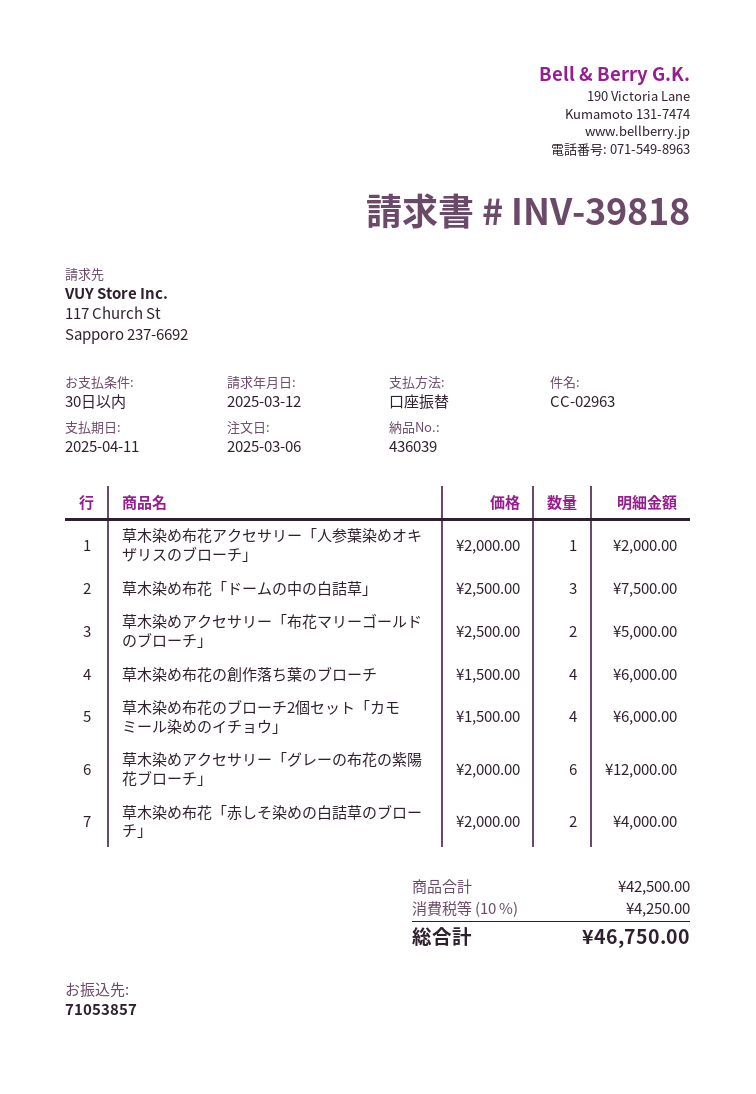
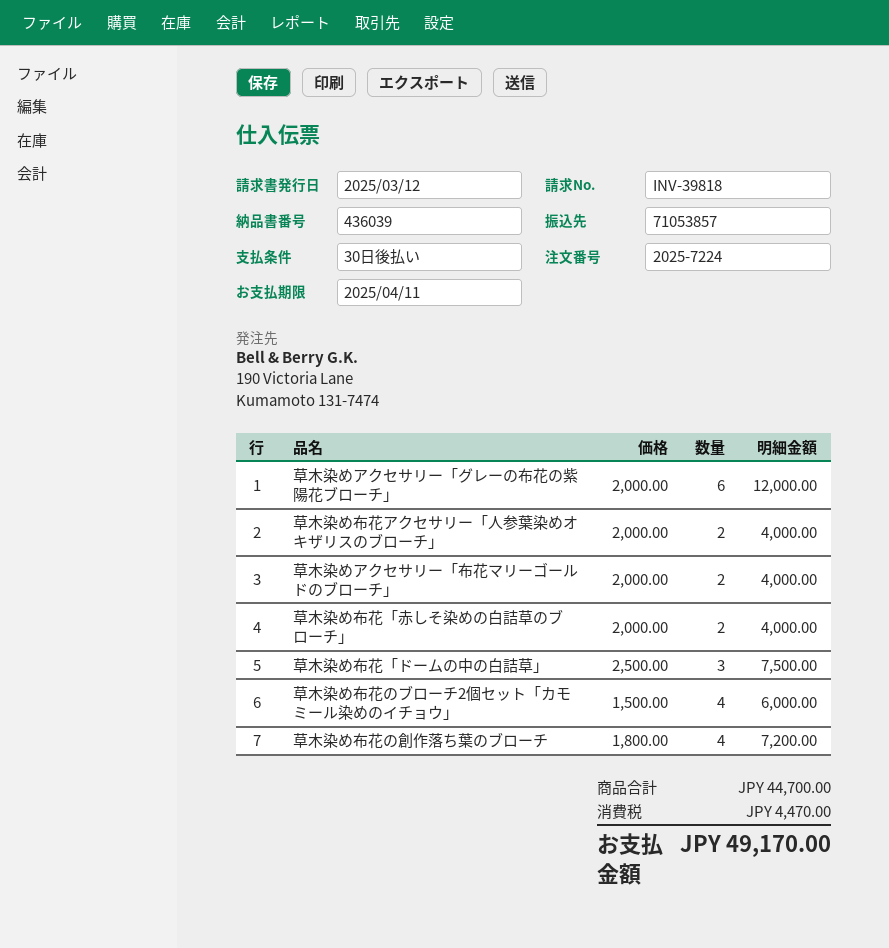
草木染め布花アクセサリー「人参葉染めオキザリスのブローチ」: 1 x 2000.00 = 2000.00 -> 2 x 2000.00 = 4000.00
草木染めアクセサリー「布花マリーゴールドのブローチ」: 2 x 2500.00 = 5000.00 -> 2 x 2000.00 = 4000.00
草木染め布花の創作落ち葉のブローチ: 4 x 1500.00 = 6000.00 -> 4 x 1800.00 = 7200.00
subtotal: 42500.00 -> 44700.00
tax: 4250.00 -> 4470.00
total: 46750.00 -> 49170.00

